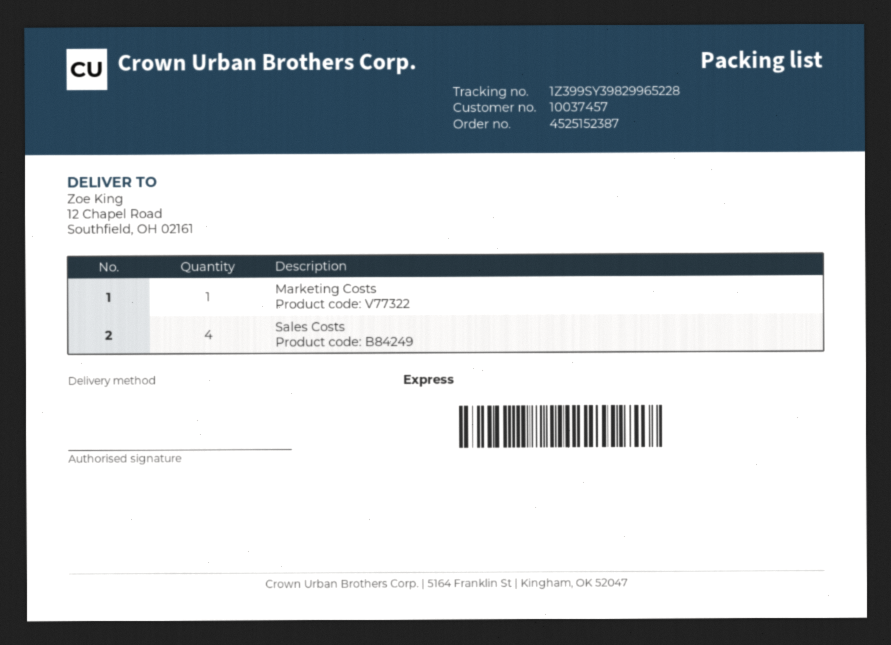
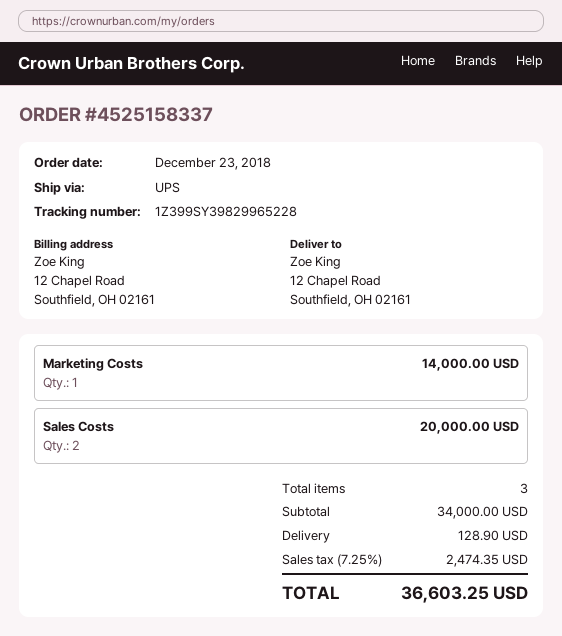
order number: 4525152387 -> 4525158337
shipping method: express -> UPS
Sales Costs: 4 -> 2

